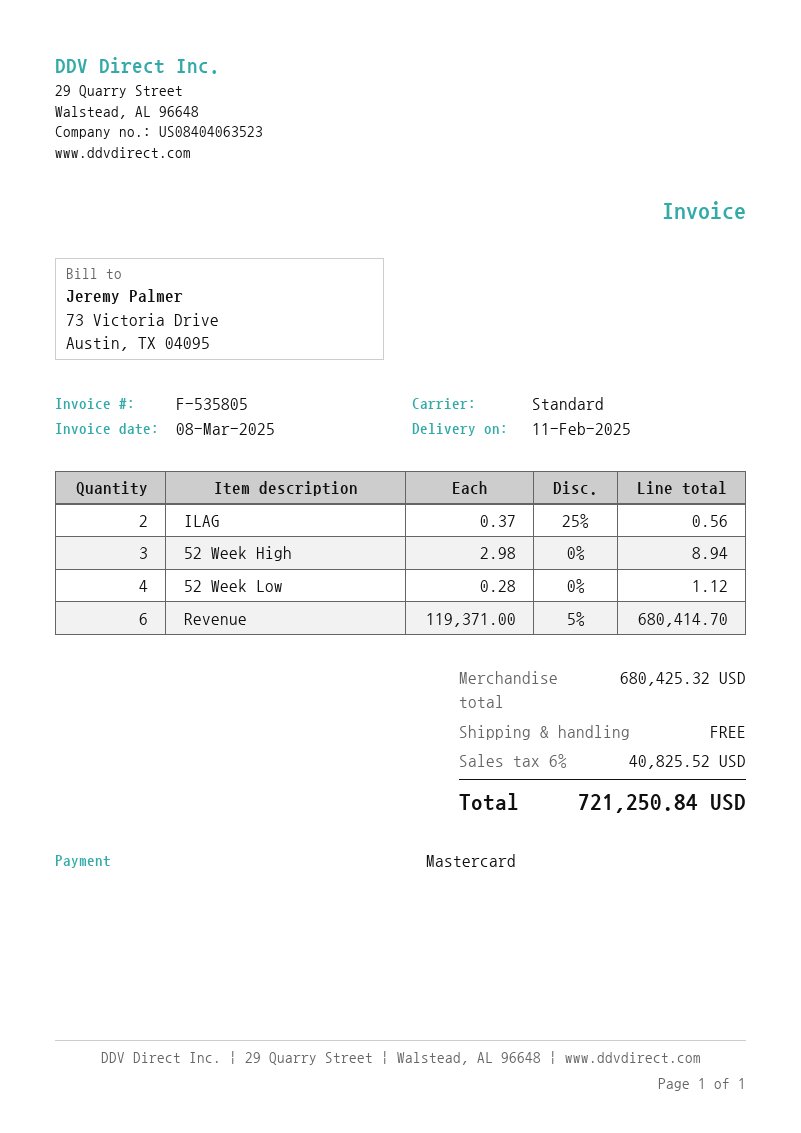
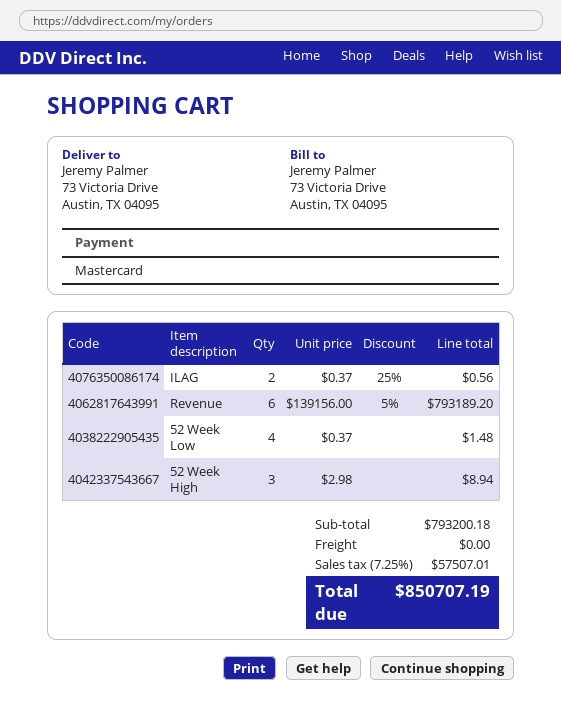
52 Week Low: 4 x 0.28 = 1.12 -> 4 x 0.37 = 1.48
Revenue: 6 x 119371.00 - 5% = 680414.70 -> 6 x 139156.00 - 5% = 793189.20
subtotal: 680425.32 -> 793200.18
tax: 6% = 40825.52 -> 7.25% = 57507.01
total: 721250.84 -> 850707.19

